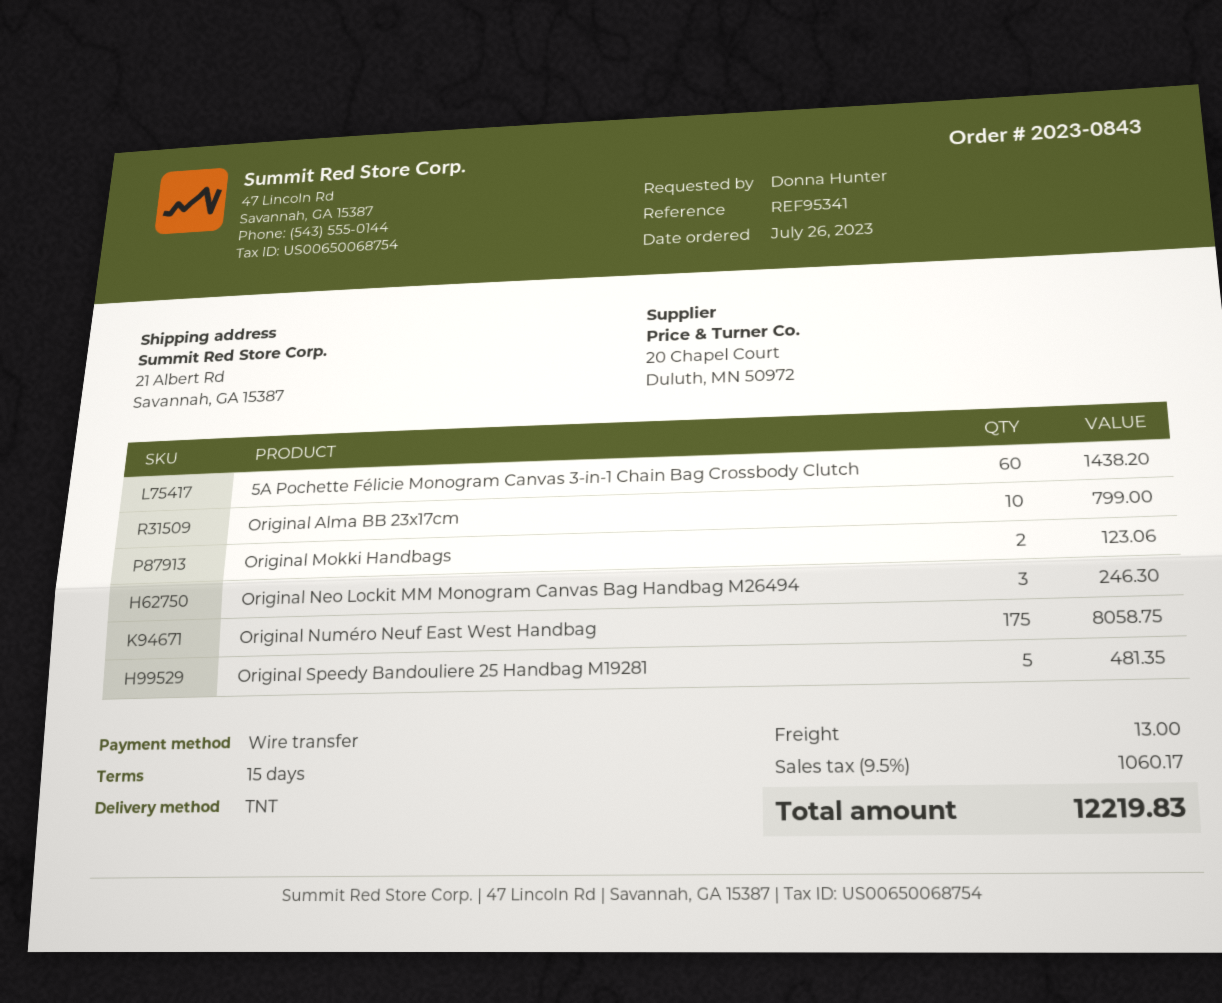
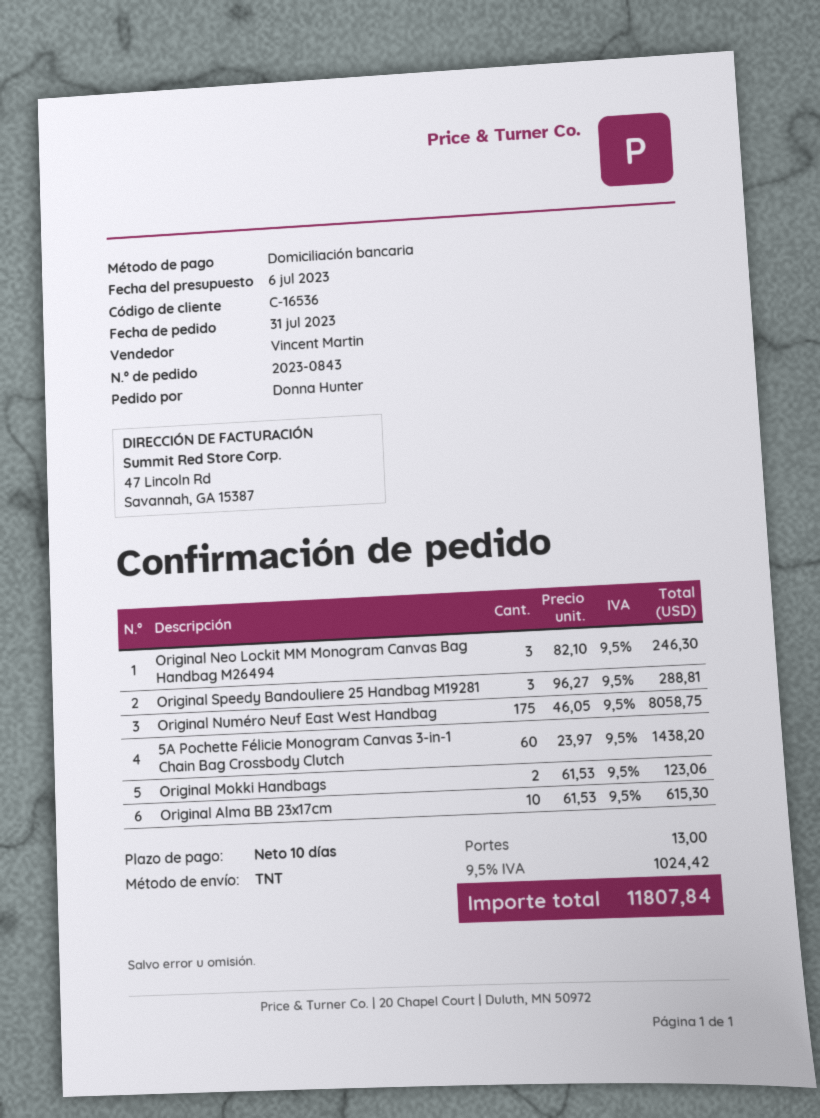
order date: 2023-07-26 -> 2023-07-31
payment terms: 15 days -> 10 days
payment method: bank transfer -> direct debit
Original Alma BB 23x17cm: 10 for 799.00 -> 10 for 615.30
Original Speedy Bandouliere 25 Handbag M19281: 5 for 481.35 -> 3 for 288.81
tax: 9.5% = 1060.17 -> 9.5% = 1024.42
total: 12219.83 -> 11807.84

